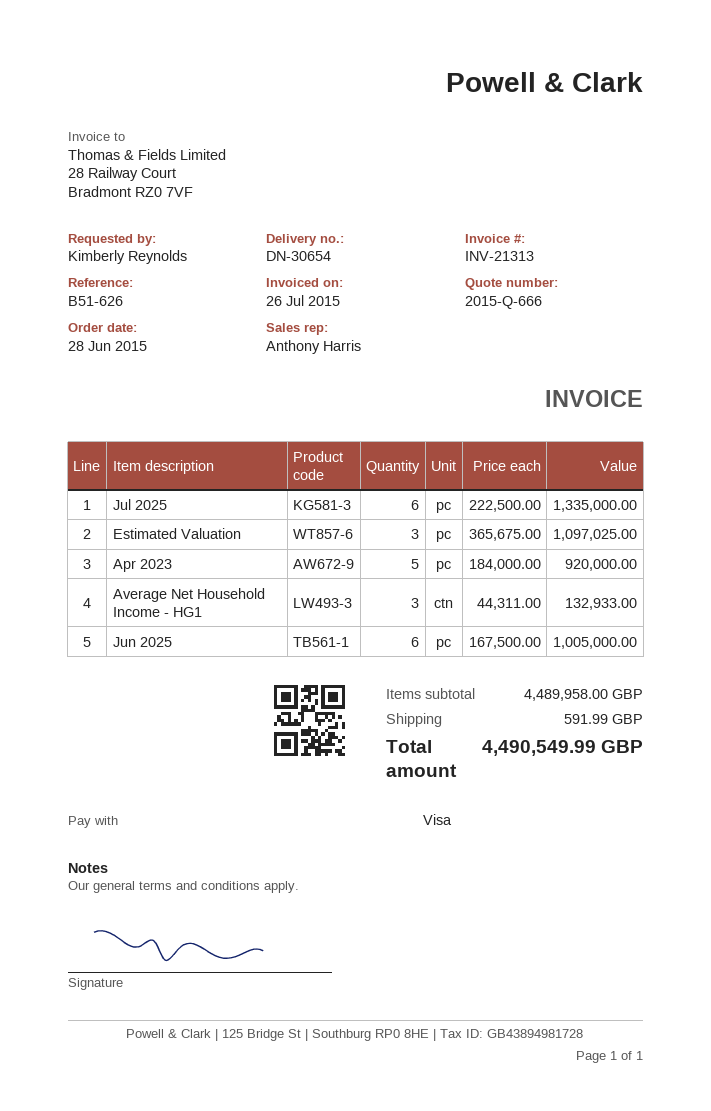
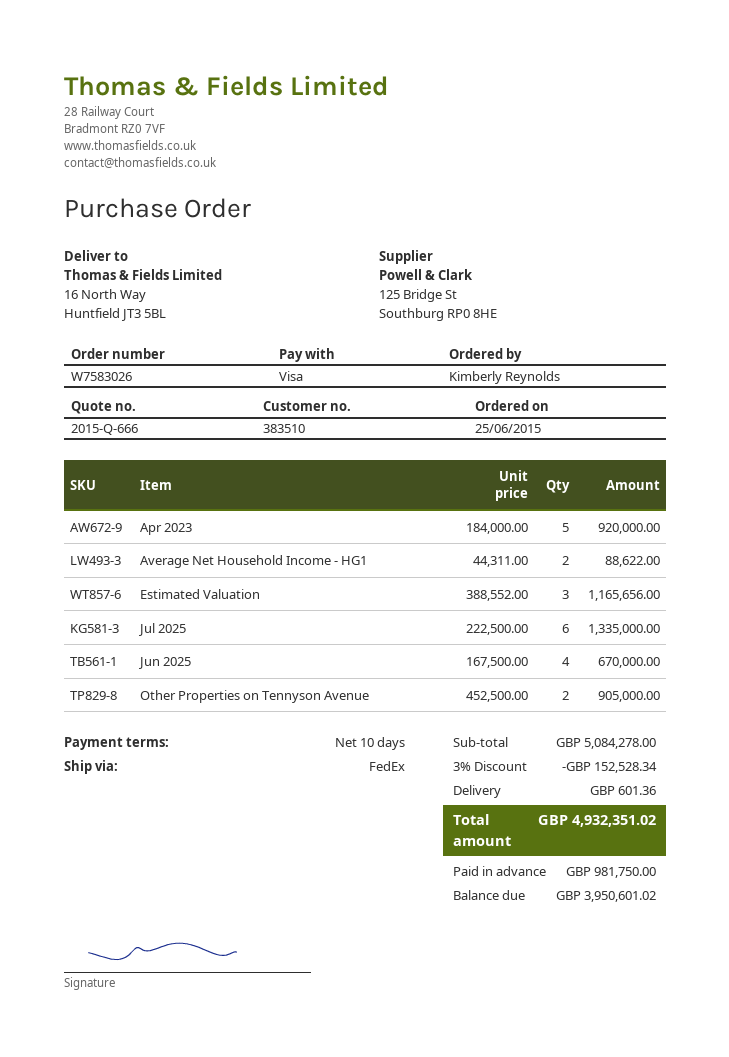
order date: 2015-06-28 -> 2015-06-25
Estimated Valuation: 3 x 365675.00 = 1097025.00 -> 3 x 388552.00 = 1165656.00
Average Net Household Income - HG1: 3 x 44311.00 = 132933.00 -> 2 x 44311.00 = 88622.00
Jun 2025: 6 x 167500.00 = 1005000.00 -> 4 x 167500.00 = 670000.00
Other Properties on Tennyson Avenue: none -> 2 x 452500.00 = 905000.00
subtotal: 4489958.00 -> 5084278.00
discount: none -> 3% = 152528.34
shipping: 591.99 -> 601.36
total: 4490549.99 -> 4932351.02

